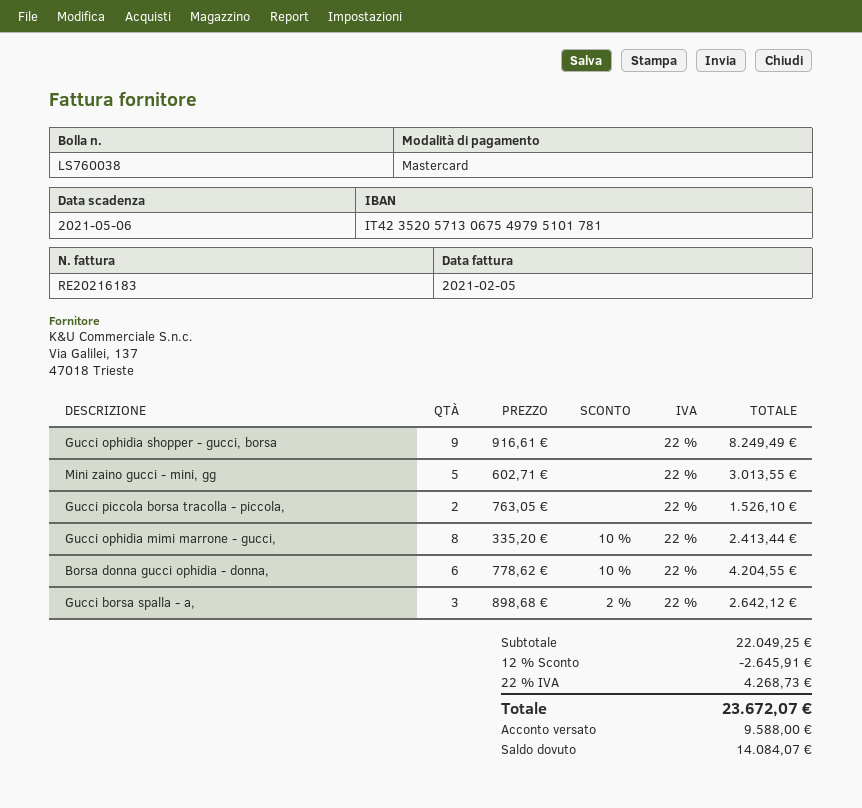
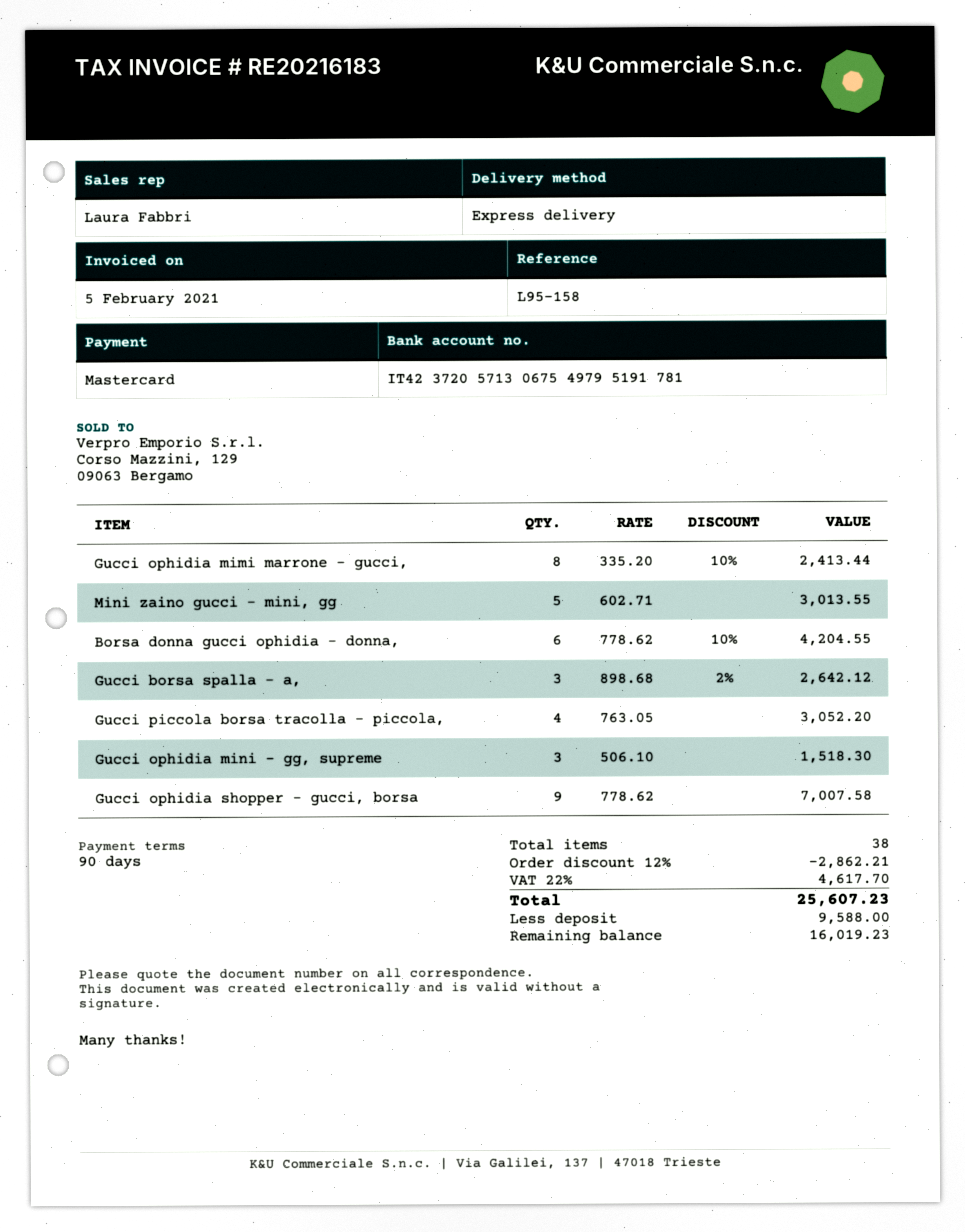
bank account: IT4235205713067549795101781 -> IT4237205713067549795191781
Gucci ophidia shopper - gucci, borsa: 9 x 916.61 = 8249.49 -> 9 x 778.62 = 7007.58
Gucci piccola borsa tracolla - piccola,: 2 x 763.05 = 1526.10 -> 4 x 763.05 = 3052.20
Gucci ophidia mini - gg, supreme: none -> 3 x 506.10 = 1518.30
discount: 12% = 2645.91 -> 12% = 2862.21
tax: 22% = 4268.73 -> 22% = 4617.70
total: 23672.07 -> 25607.23
balance: 14084.07 -> 16019.23

